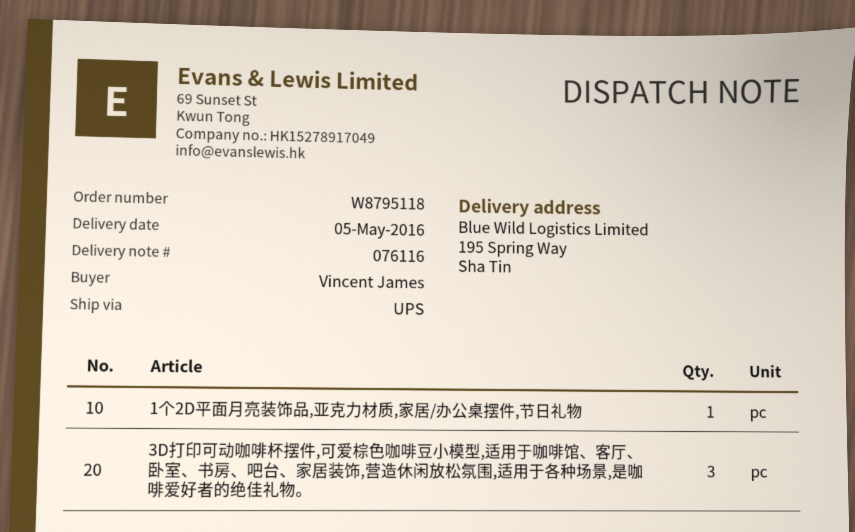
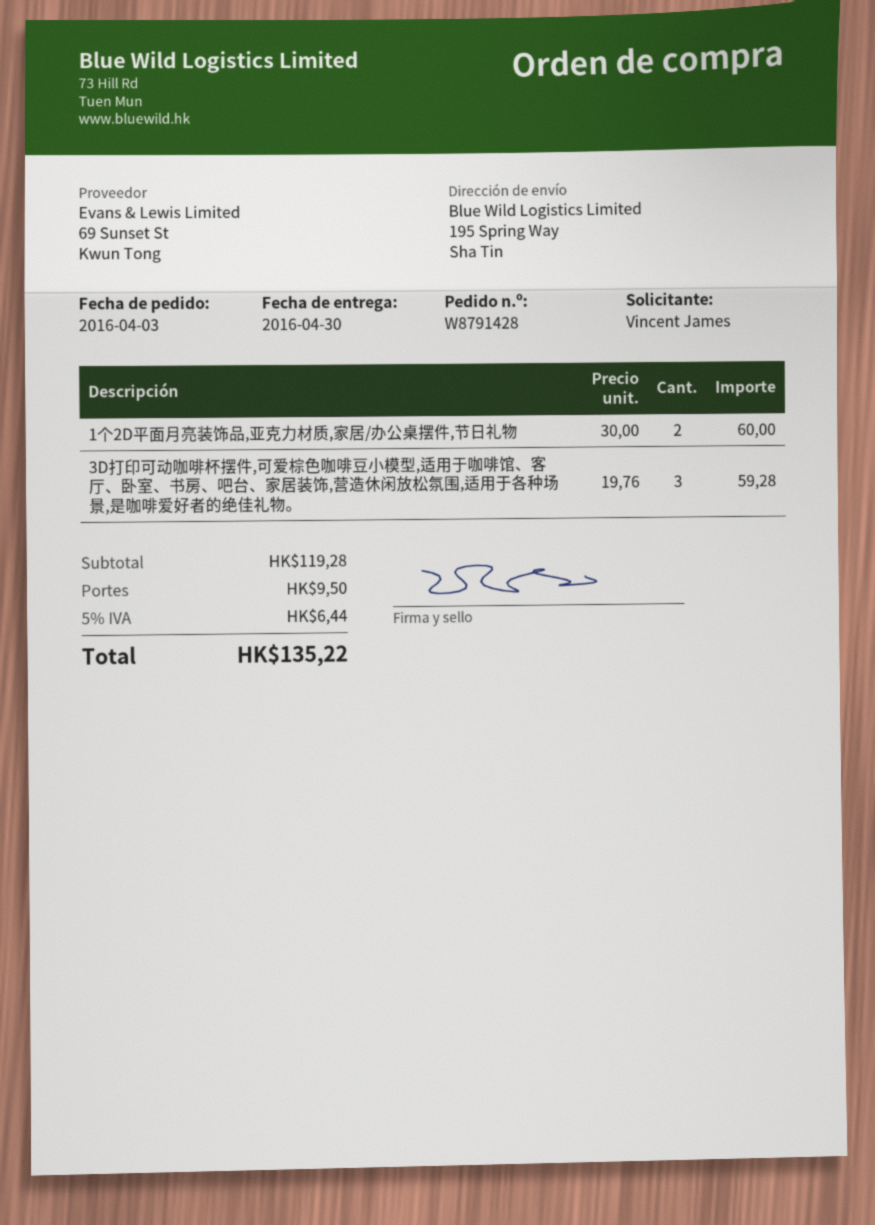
order number: W8795118 -> W8791428
delivery date: 2016-05-05 -> 2016-04-30
1个2D平面月亮装饰品,亚克力材质,家居/办公桌摆件,节日礼物: 1 -> 2

